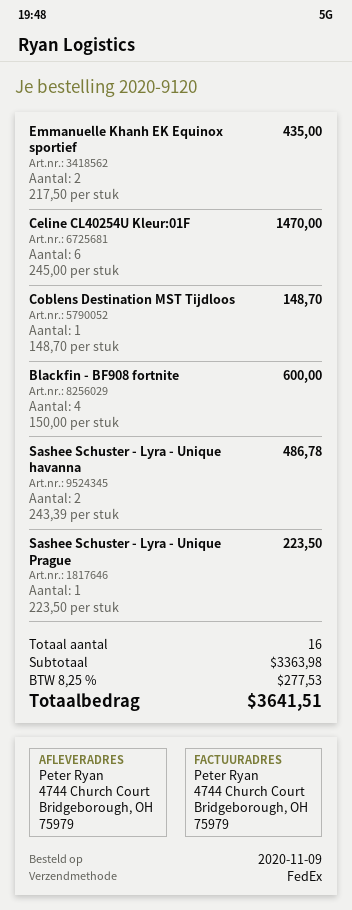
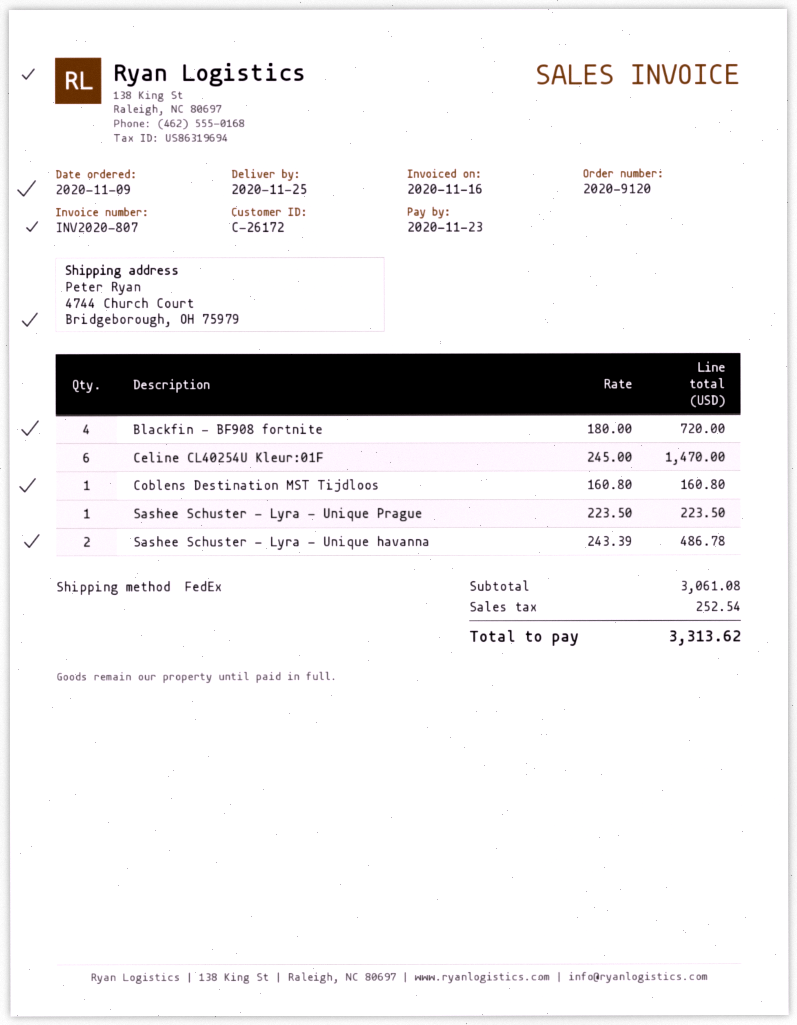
Emmanuelle Khanh EK Equinox sportief: 2 x 217.50 = 435.00 -> none
Coblens Destination MST Tijdloos: 1 x 148.70 = 148.70 -> 1 x 160.80 = 160.80
Blackfin - BF908 fortnite: 4 x 150.00 = 600.00 -> 4 x 180.00 = 720.00
subtotal: 3363.98 -> 3061.08
tax: 277.53 -> 252.54
total: 3641.51 -> 3313.62

